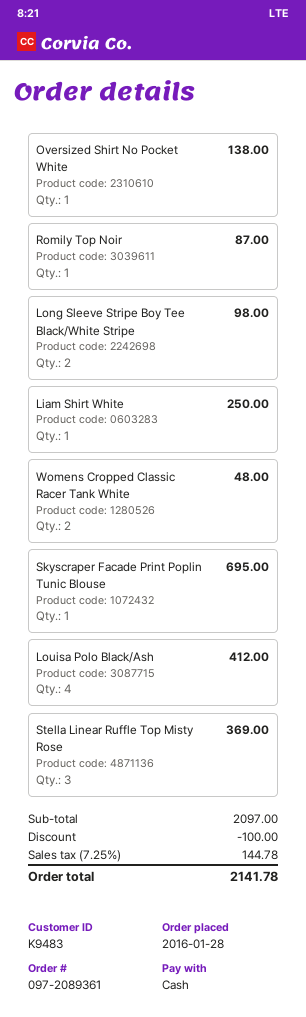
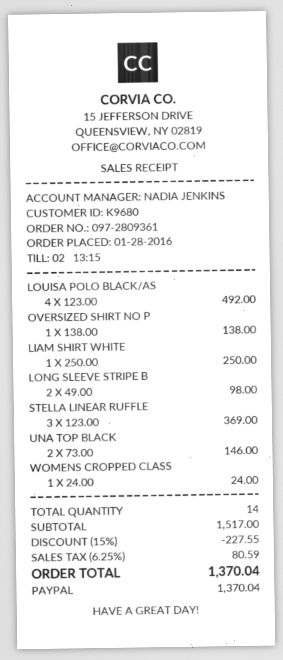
order number: 097-2089361 -> 097-2809361
customer number: K9483 -> K9680
payment method: cash -> PayPal
Romily Top Noir: 1 for 87.00 -> none
Womens Cropped Classic Racer Tank White: 2 for 48.00 -> 1 for 24.00
Skyscraper Facade Print Poplin Tunic Blouse: 1 for 695.00 -> none
Louisa Polo Black/Ash: 4 for 412.00 -> 4 for 492.00
UNA TOP BLACK: none -> 2 for 146.00
subtotal: 2097.00 -> 1517.00
discount: 100.00 -> 227.55
tax: 7.25% = 144.78 -> 6.25% = 80.59
total: 2141.78 -> 1370.04

